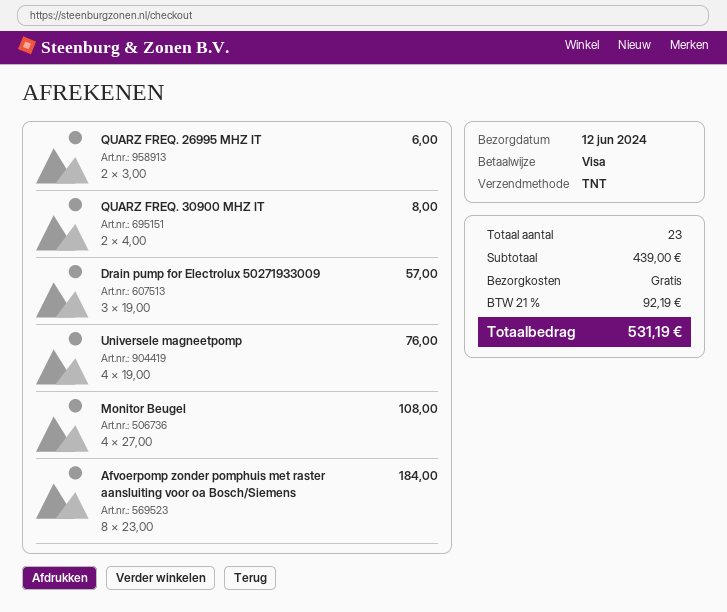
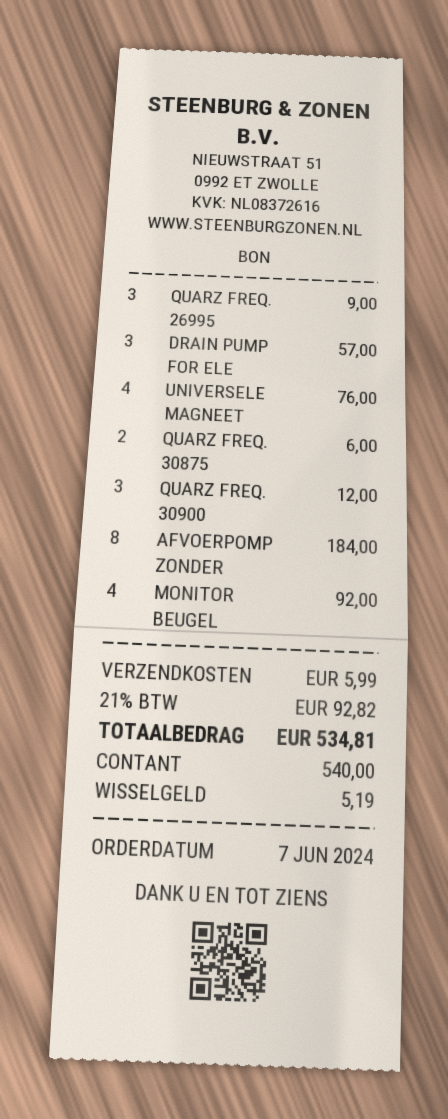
payment method: Visa -> cash
QUARZ FREQ. 26995 MHZ IT: 2 for 6.00 -> 3 for 9.00
QUARZ FREQ. 30900 MHZ IT: 2 for 8.00 -> 3 for 12.00
Monitor Beugel: 4 for 108.00 -> 4 for 92.00
QUARZ FREQ. 30875: none -> 2 for 6.00
shipping: 0.00 -> 5.99
tax: 21% = 92.19 -> 21% = 92.82
total: 531.19 -> 534.81

